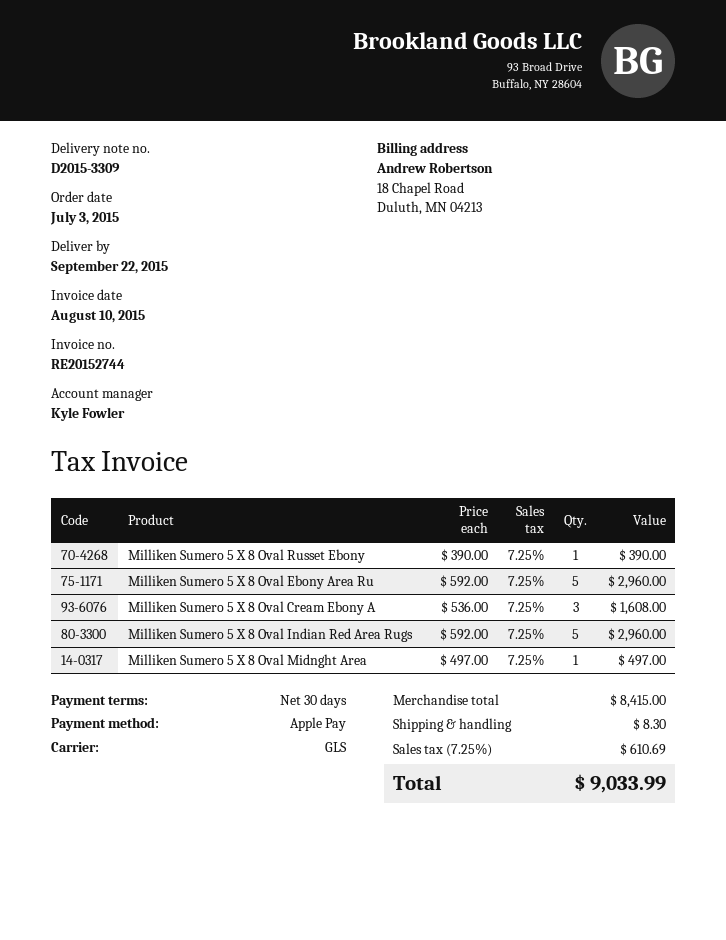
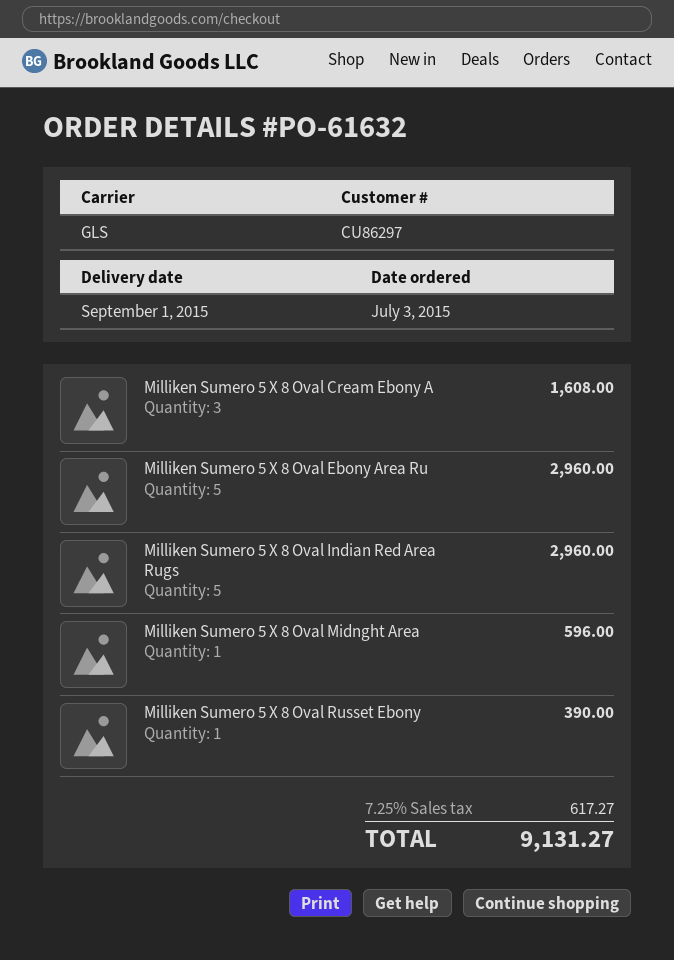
delivery date: 2015-09-22 -> 2015-09-01
Milliken Sumero 5 X 8 Oval Midnght Area: 1 for 497.00 -> 1 for 596.00
shipping: 8.30 -> none
tax: 7.25% = 610.69 -> 7.25% = 617.27
total: 9033.99 -> 9131.27

